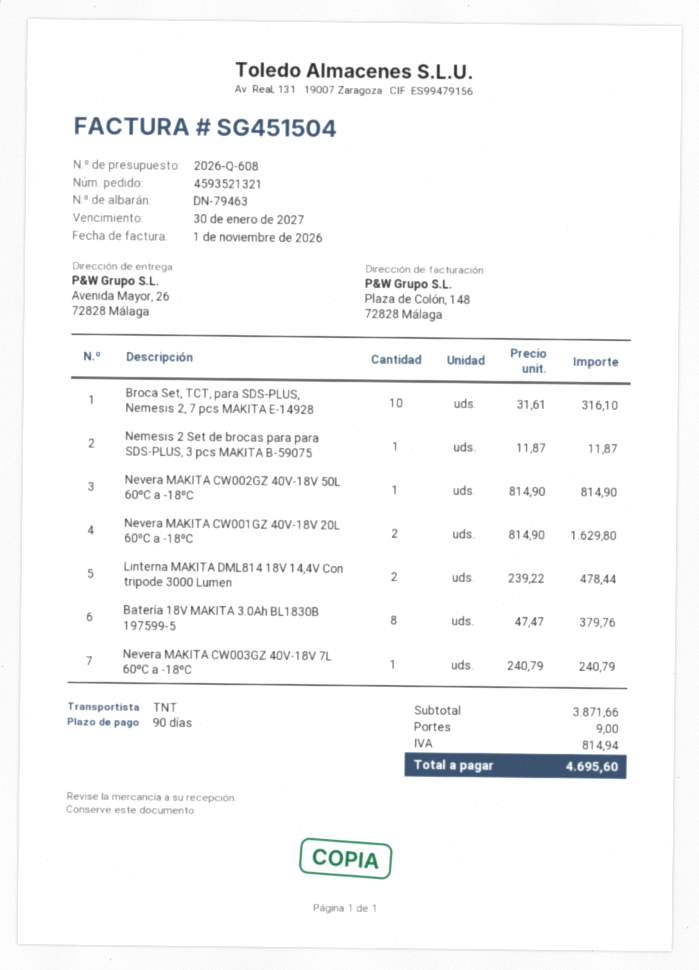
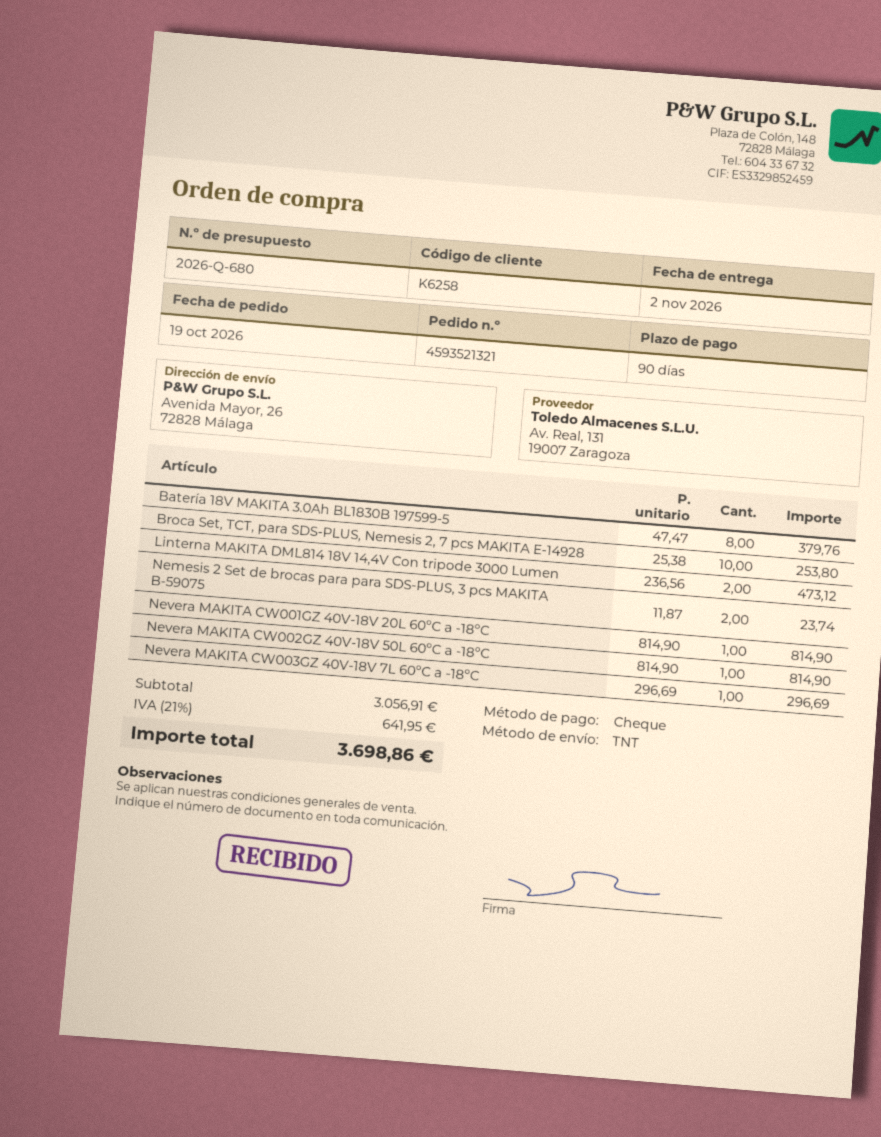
quote number: 2026-Q-608 -> 2026-Q-680
Broca Set, TCT, para SDS-PLUS, Nemesis 2, 7 pcs MAKITA E-14928: 10 x 31.61 = 316.10 -> 10 x 25.38 = 253.80
Nemesis 2 Set de brocas para para SDS-PLUS, 3 pcs MAKITA B-59075: 1 x 11.87 = 11.87 -> 2 x 11.87 = 23.74
Nevera MAKITA CW001GZ 40V-18V 20L 60ºC a -18ºC: 2 x 814.90 = 1629.80 -> 1 x 814.90 = 814.90
Linterna MAKITA DML814 18V 14,4V Con tripode 3000 Lumen: 2 x 239.22 = 478.44 -> 2 x 236.56 = 473.12
Nevera MAKITA CW003GZ 40V-18V 7L 60ºC a -18ºC: 1 x 240.79 = 240.79 -> 1 x 296.69 = 296.69
subtotal: 3871.66 -> 3056.91
shipping: 9.00 -> none
tax: 814.94 -> 641.95
total: 4695.60 -> 3698.86

